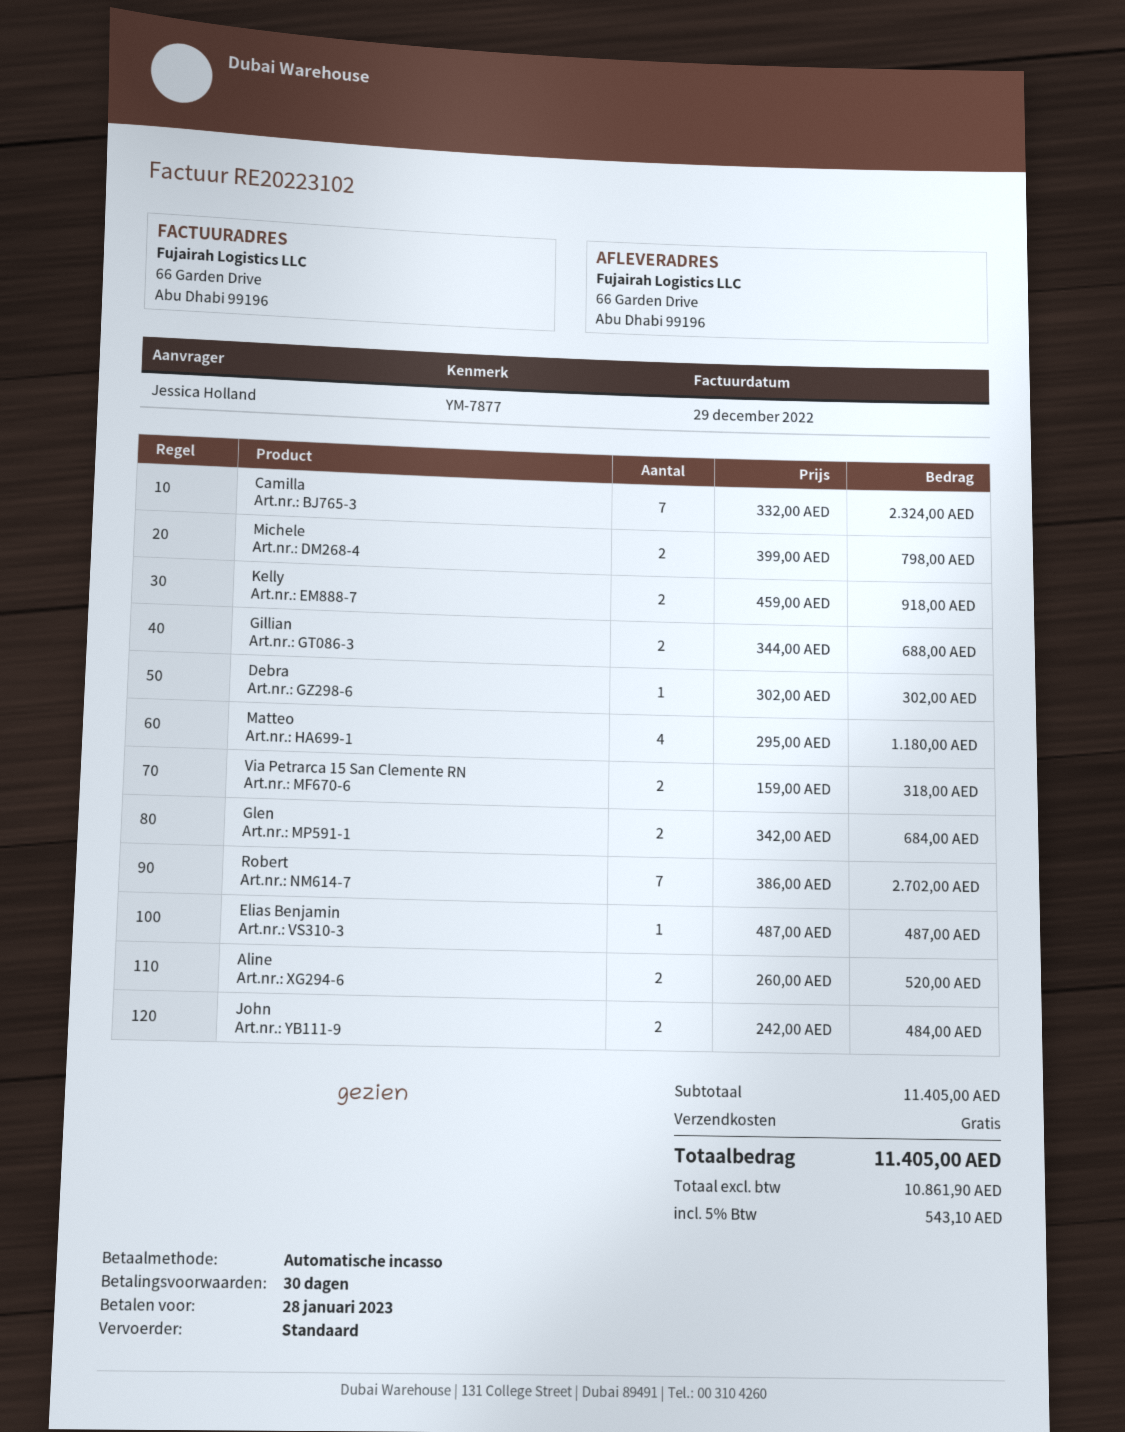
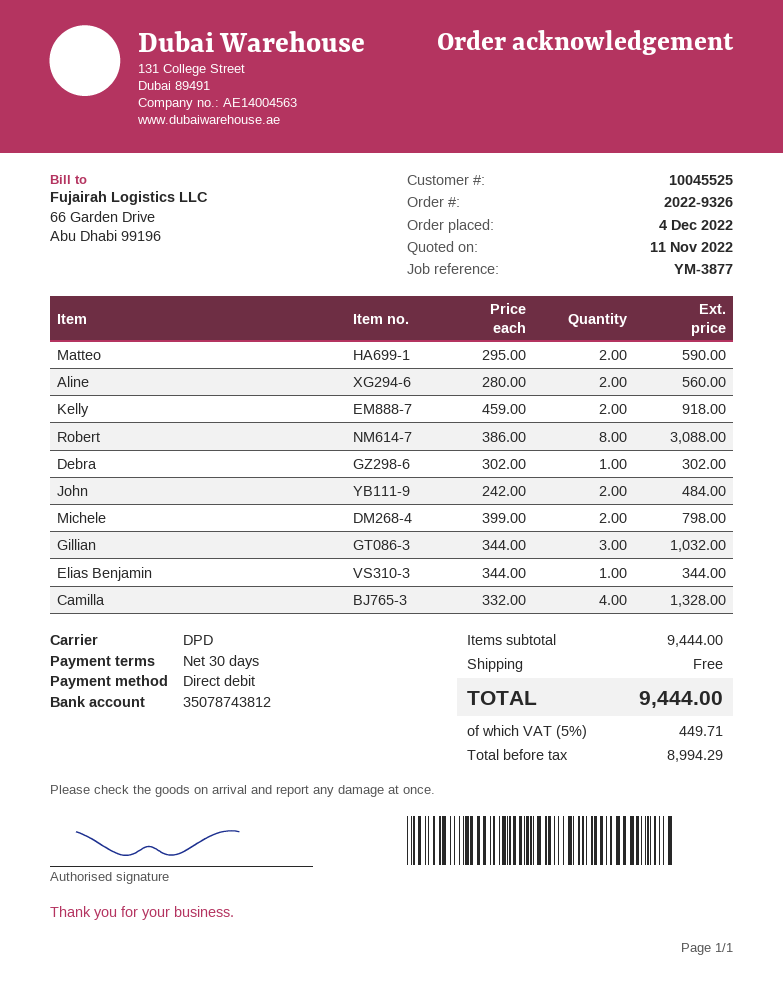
reference: YM-7877 -> YM-3877
shipping method: standard -> DPD
Camilla: 7 x 332.00 = 2324.00 -> 4 x 332.00 = 1328.00
Gillian: 2 x 344.00 = 688.00 -> 3 x 344.00 = 1032.00
Matteo: 4 x 295.00 = 1180.00 -> 2 x 295.00 = 590.00
Via Petrarca 15 San Clemente RN: 2 x 159.00 = 318.00 -> none
Glen: 2 x 342.00 = 684.00 -> none
Robert: 7 x 386.00 = 2702.00 -> 8 x 386.00 = 3088.00
Elias Benjamin: 1 x 487.00 = 487.00 -> 1 x 344.00 = 344.00
Aline: 2 x 260.00 = 520.00 -> 2 x 280.00 = 560.00
subtotal: 11405.00 -> 9444.00
net: 10861.90 -> 8994.29
tax: 5% = 543.10 -> 5% = 449.71
total: 11405.00 -> 9444.00

